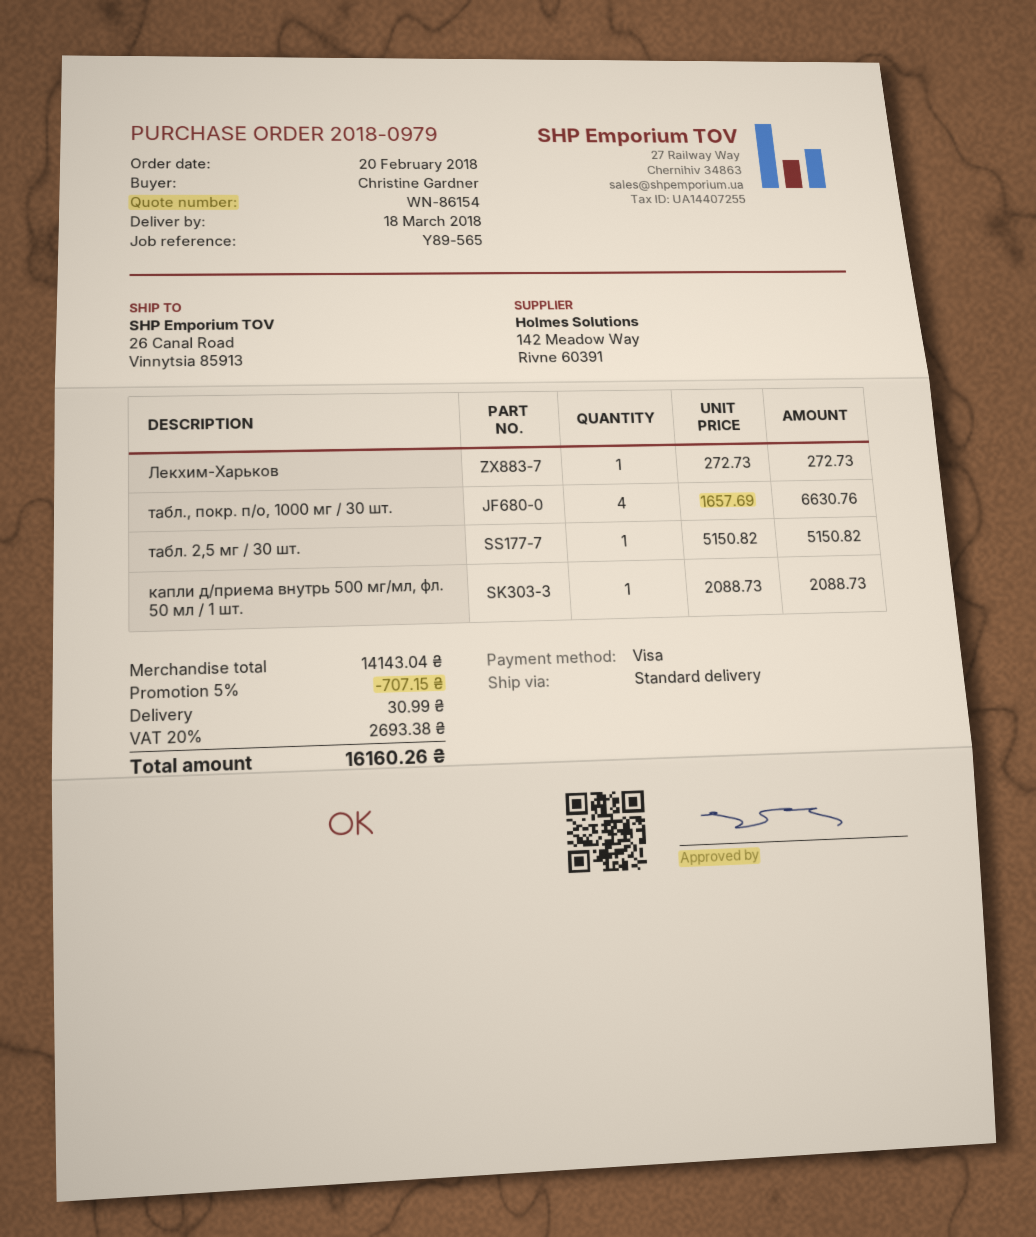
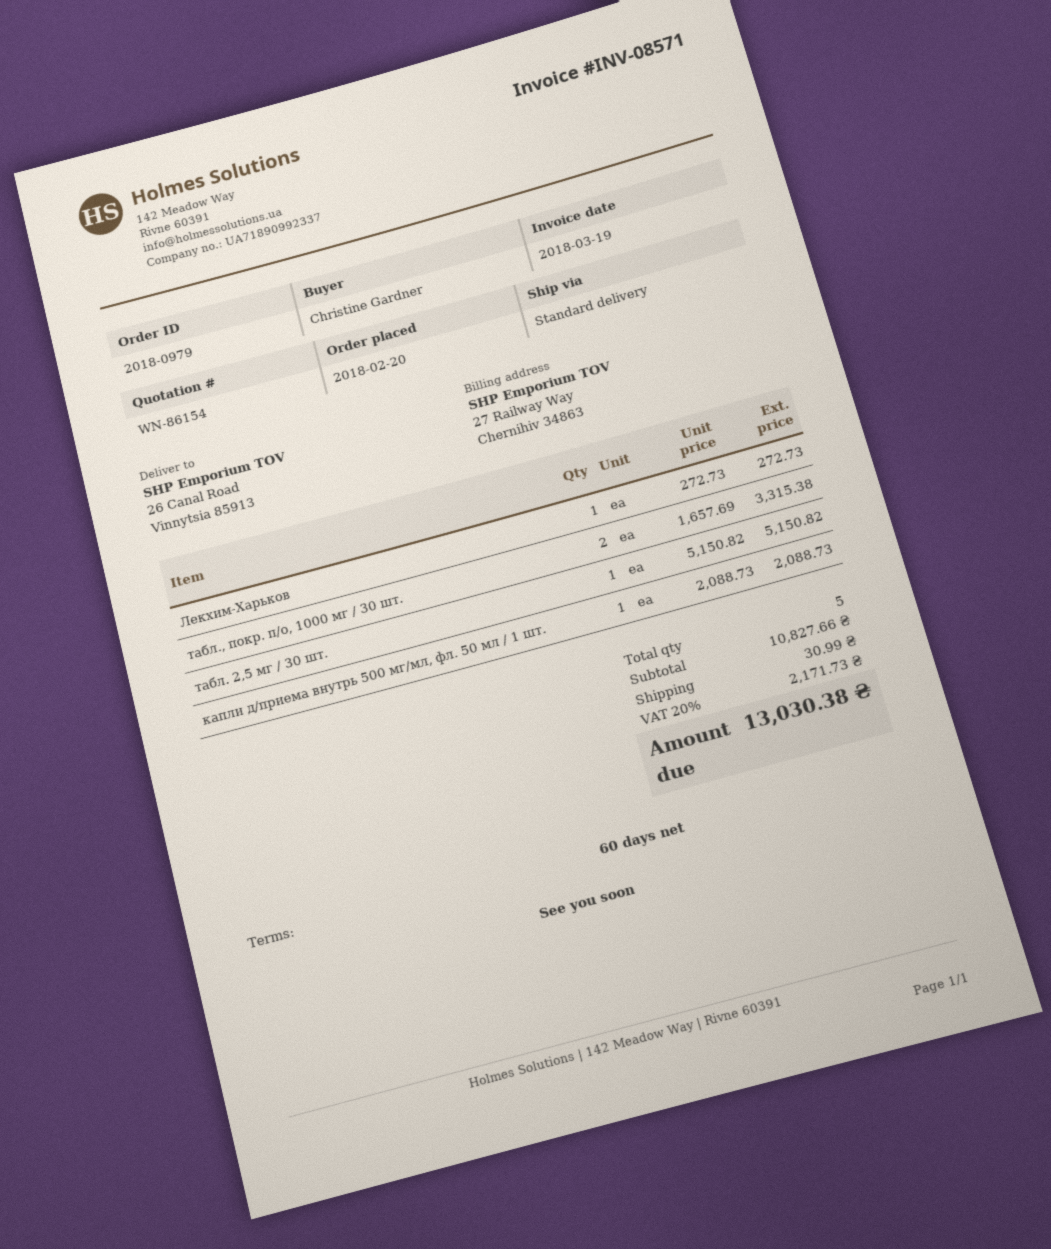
табл., покр. п/о, 1000 мг / 30 шт.: 4 x 1657.69 = 6630.76 -> 2 x 1657.69 = 3315.38
subtotal: 14143.04 -> 10827.66
discount: 5% = 707.15 -> none
tax: 20% = 2693.38 -> 20% = 2171.73
total: 16160.26 -> 13030.38

